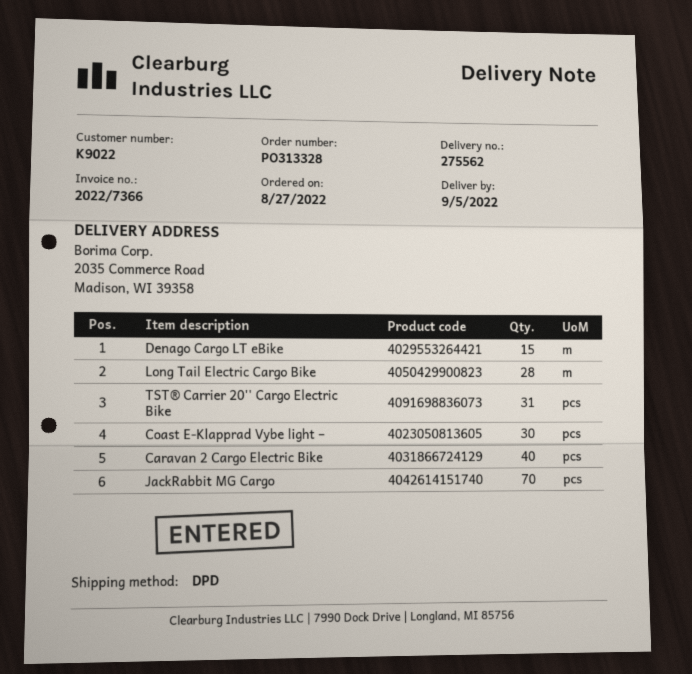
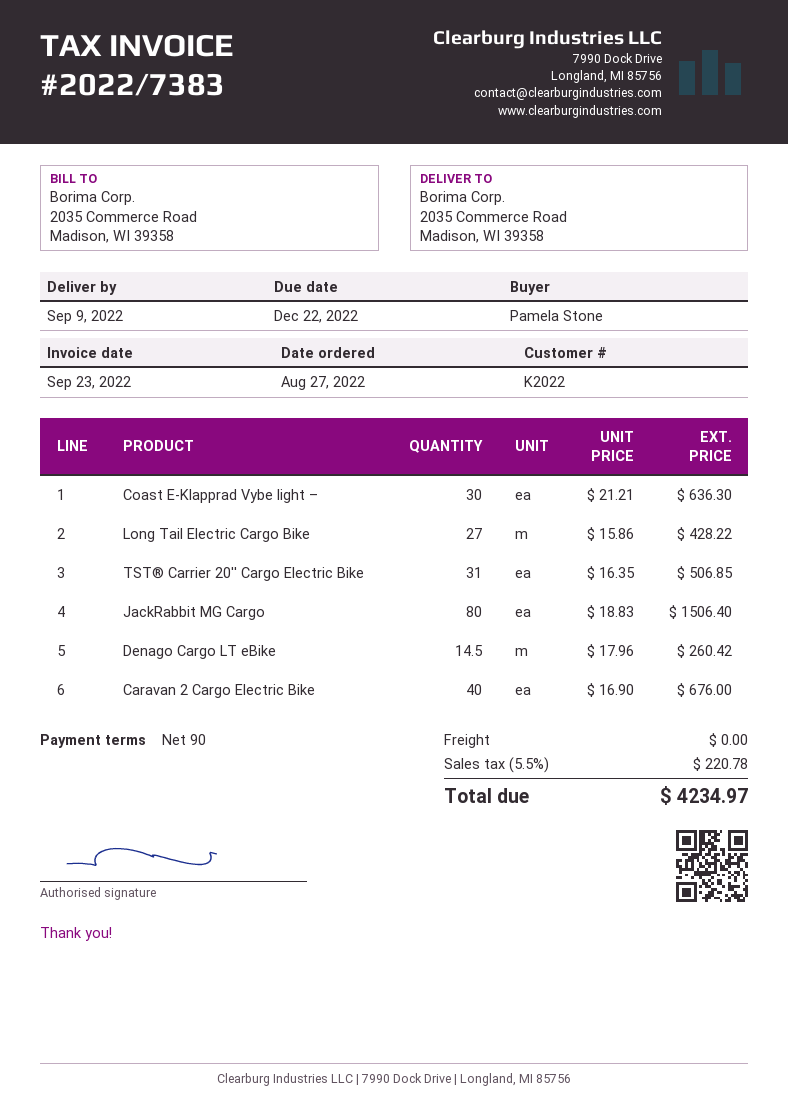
delivery date: 2022-09-05 -> 2022-09-09
invoice number: 2022/7366 -> 2022/7383
customer number: K9022 -> K2022
Denago Cargo LT eBike: 15 -> 14.5
Long Tail Electric Cargo Bike: 28 -> 27
JackRabbit MG Cargo: 70 -> 80

